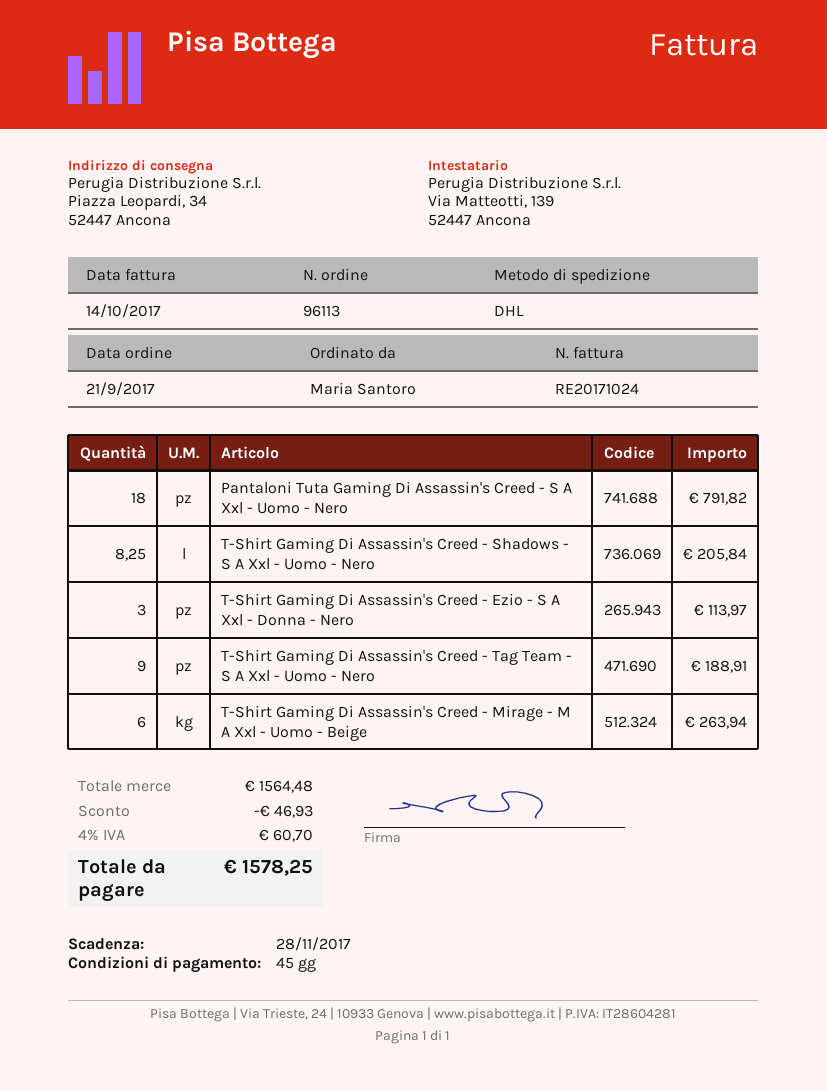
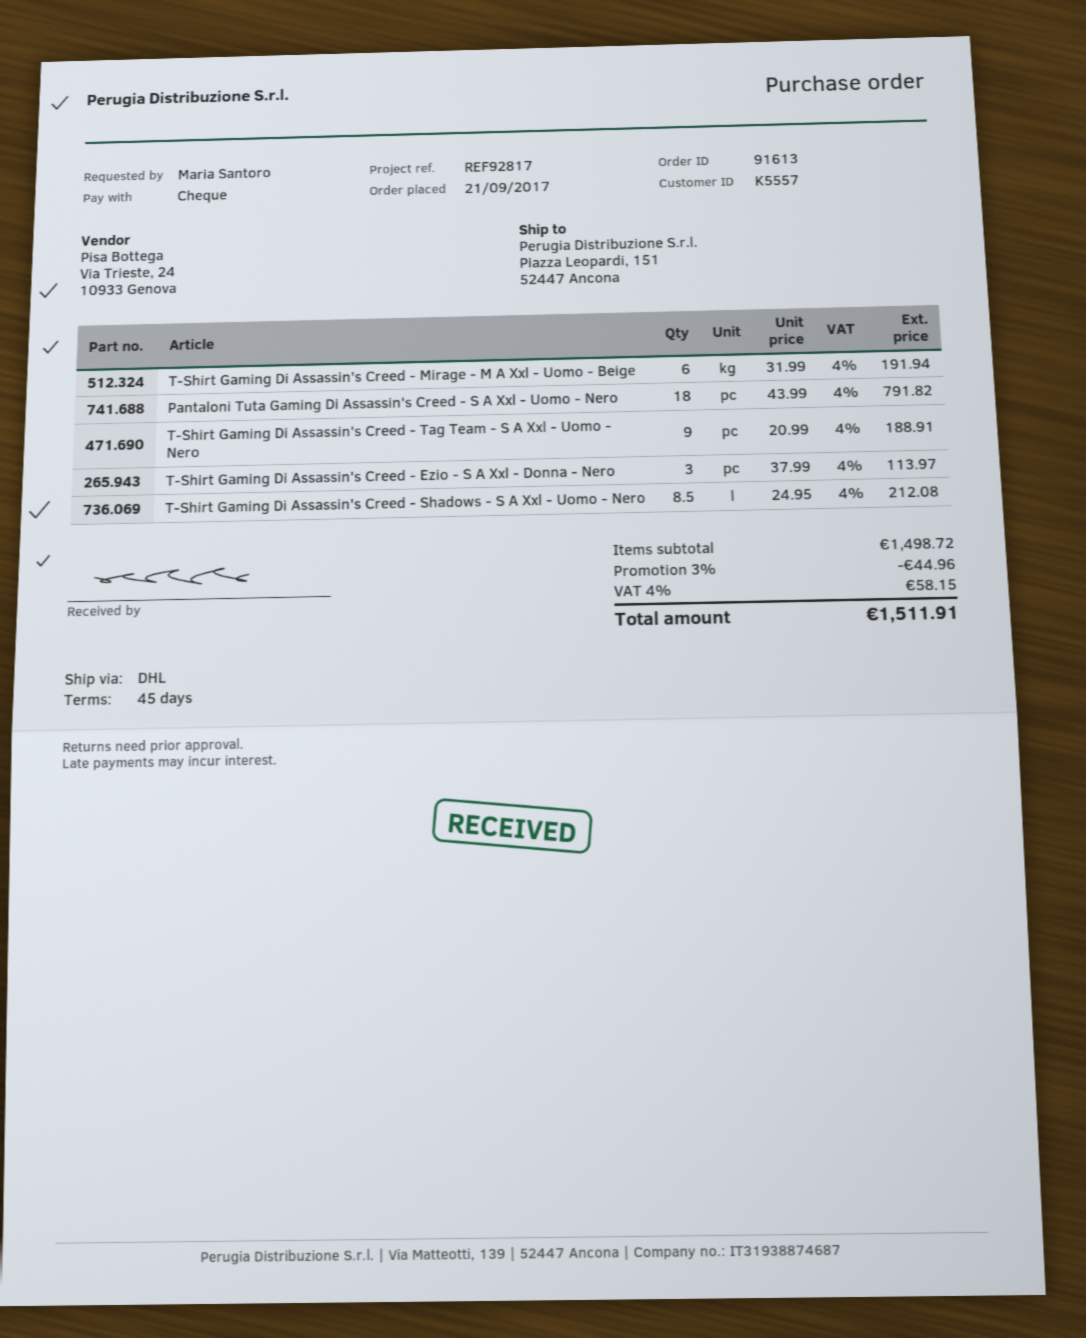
order number: 96113 -> 91613
ship to: Piazza Leopardi, 34, 52447 Ancona -> Piazza Leopardi, 151, 52447 Ancona
T-Shirt Gaming Di Assassin's Creed - Shadows - S A Xxl - Uomo - Nero: 8.25 for 205.84 -> 8.5 for 212.08
T-Shirt Gaming Di Assassin's Creed - Mirage - M A Xxl - Uomo - Beige: 6 for 263.94 -> 6 for 191.94
subtotal: 1564.48 -> 1498.72
discount: 46.93 -> 44.96
tax: 4% = 60.70 -> 4% = 58.15
total: 1578.25 -> 1511.91

